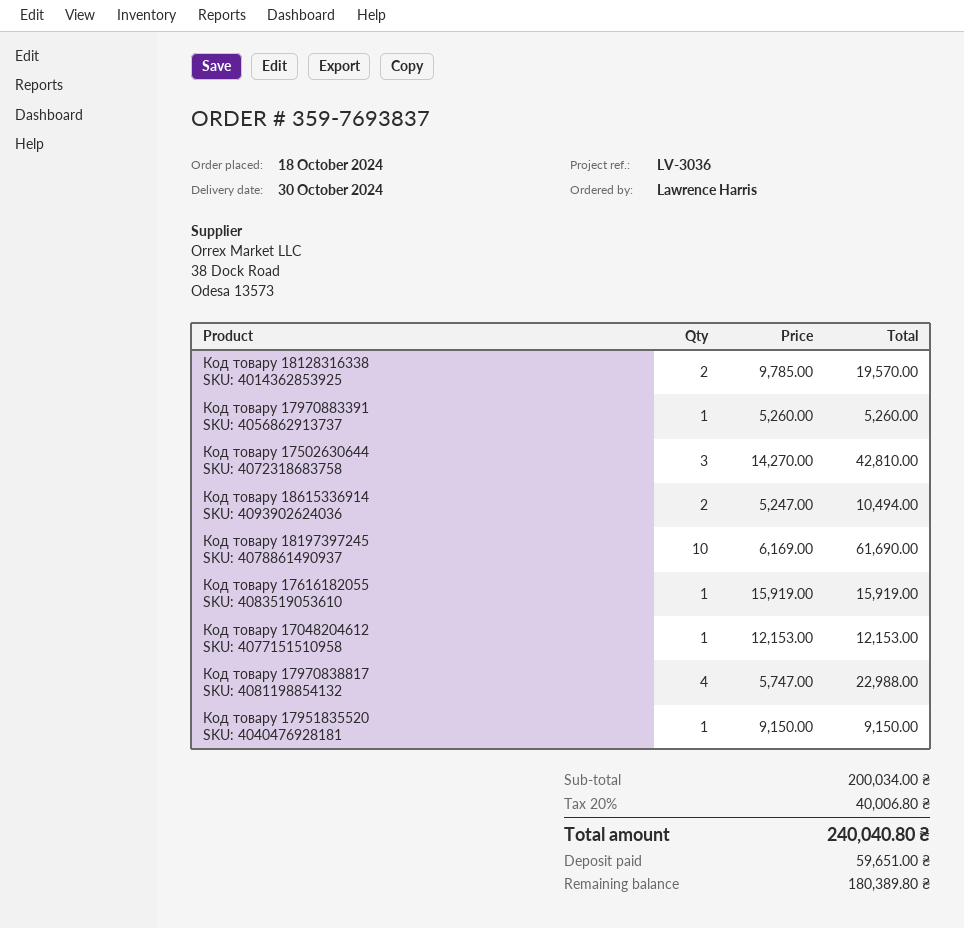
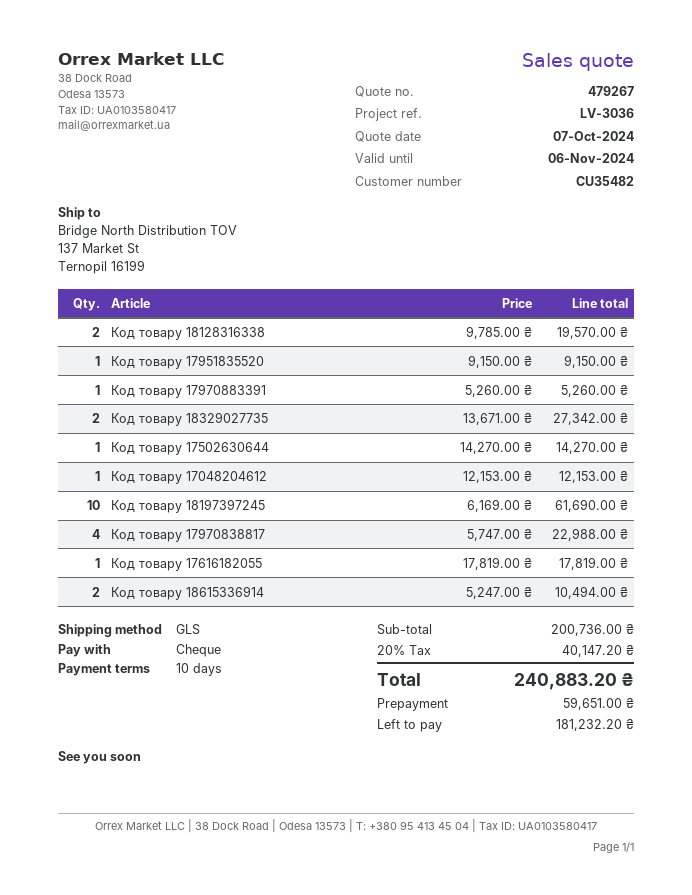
Код товару 17502630644: 3 x 14270.00 = 42810.00 -> 1 x 14270.00 = 14270.00
Код товару 17616182055: 1 x 15919.00 = 15919.00 -> 1 x 17819.00 = 17819.00
Код товару 18329027735: none -> 2 x 13671.00 = 27342.00
subtotal: 200034.00 -> 200736.00
tax: 20% = 40006.80 -> 20% = 40147.20
total: 240040.80 -> 240883.20
balance: 180389.80 -> 181232.20

